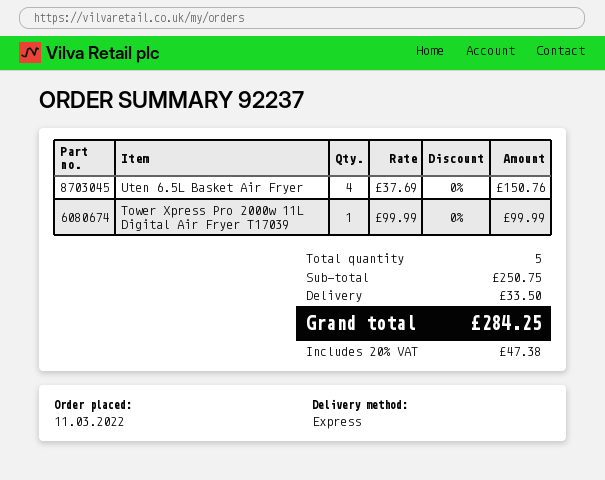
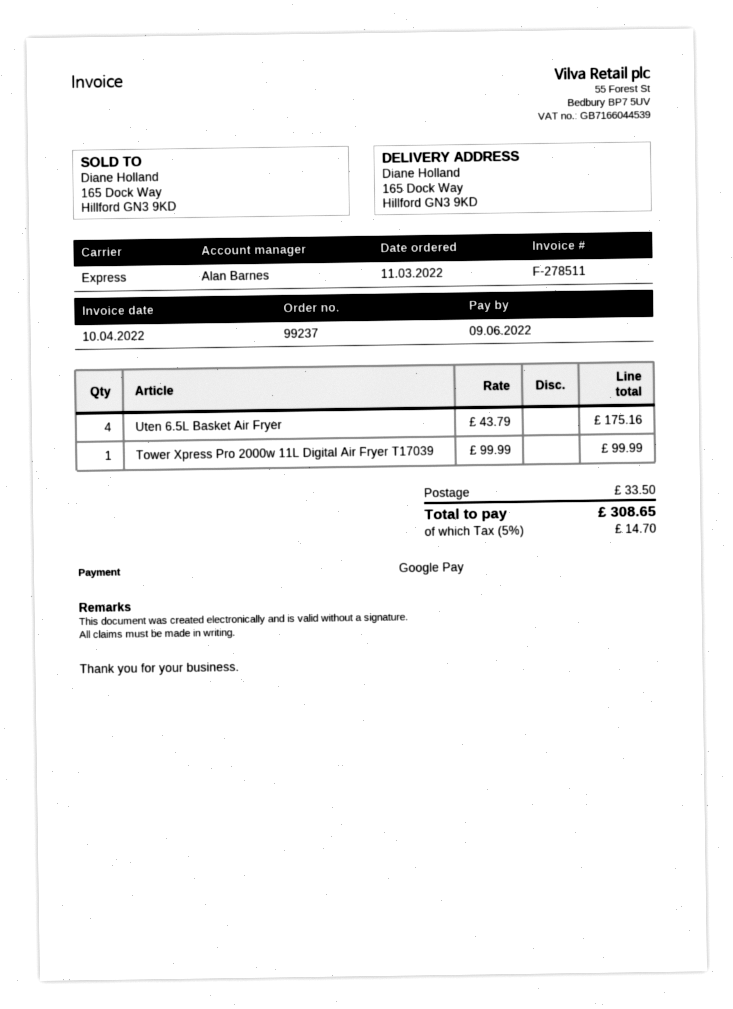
order number: 92237 -> 99237
Uten 6.5L Basket Air Fryer: 4 x 37.69 = 150.76 -> 4 x 43.79 = 175.16
tax: 20% = 47.38 -> 5% = 14.70
total: 284.25 -> 308.65

